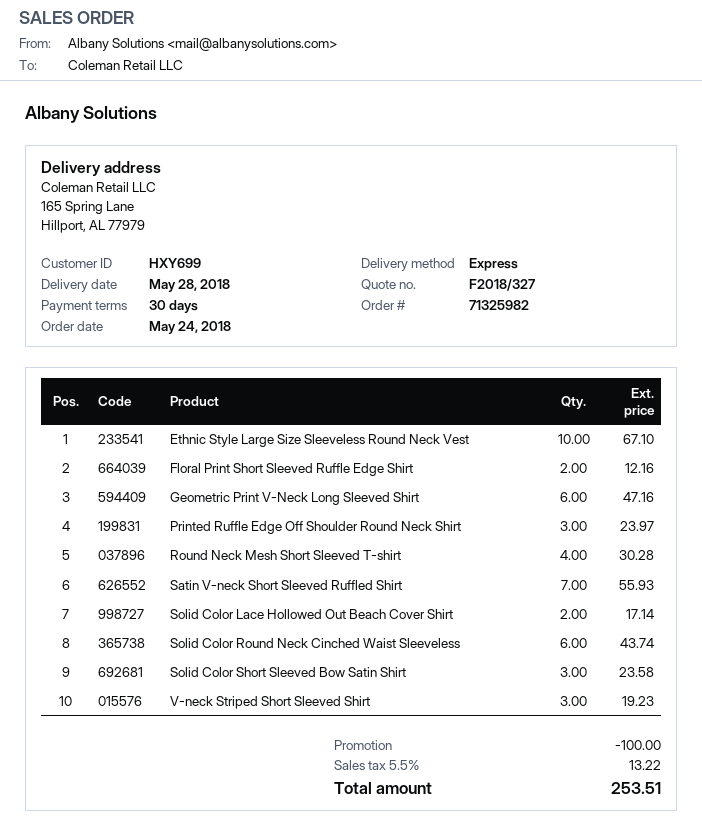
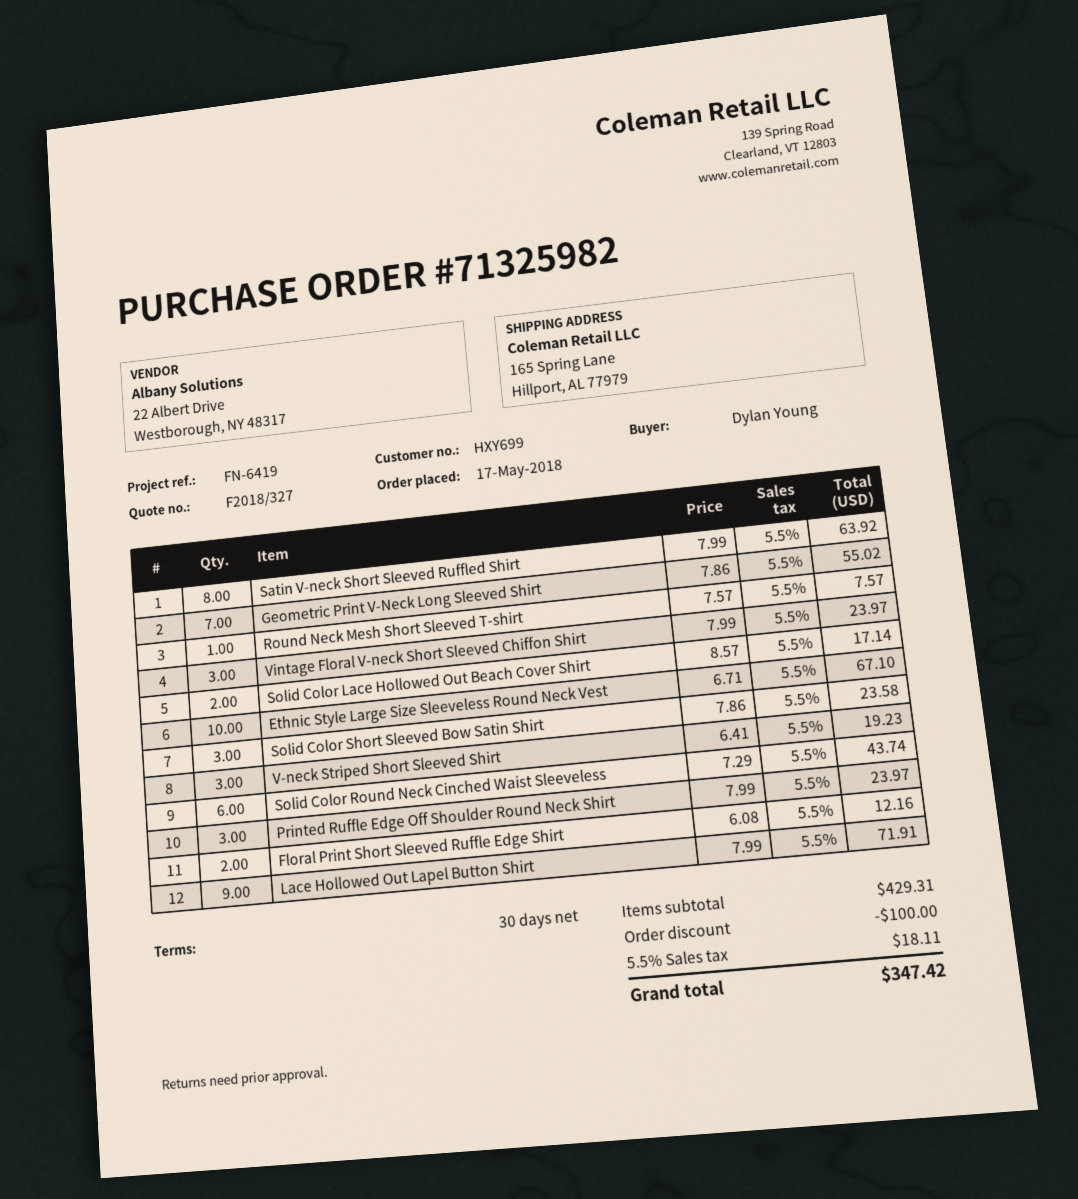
order date: 2018-05-24 -> 2018-05-17
Geometric Print V-Neck Long Sleeved Shirt: 6 for 47.16 -> 7 for 55.02
Round Neck Mesh Short Sleeved T-shirt: 4 for 30.28 -> 1 for 7.57
Satin V-neck Short Sleeved Ruffled Shirt: 7 for 55.93 -> 8 for 63.92
Vintage Floral V-neck Short Sleeved Chiffon Shirt: none -> 3 for 23.97
Lace Hollowed Out Lapel Button Shirt: none -> 9 for 71.91
tax: 5.5% = 13.22 -> 5.5% = 18.11
total: 253.51 -> 347.42

